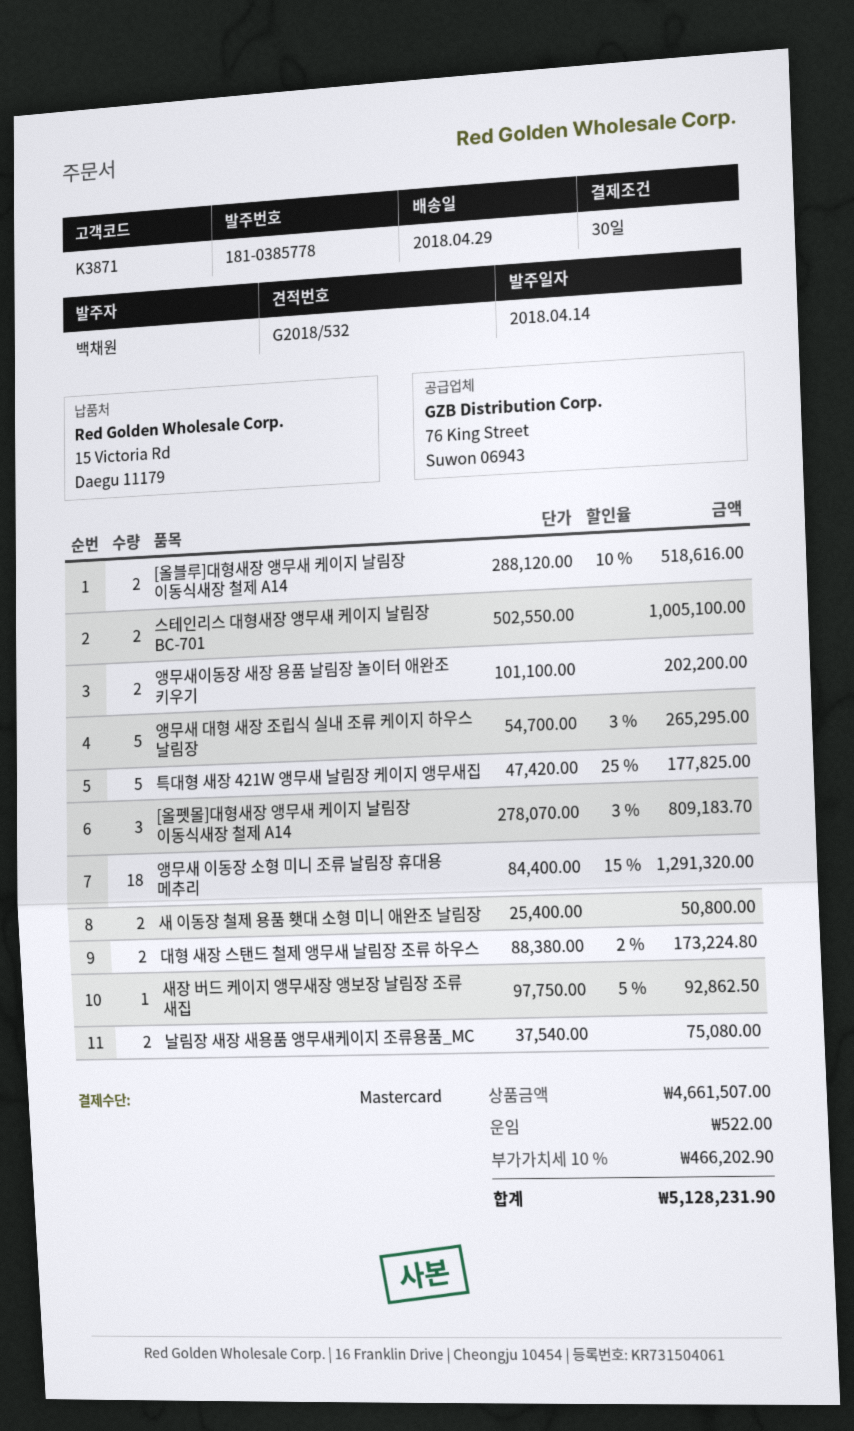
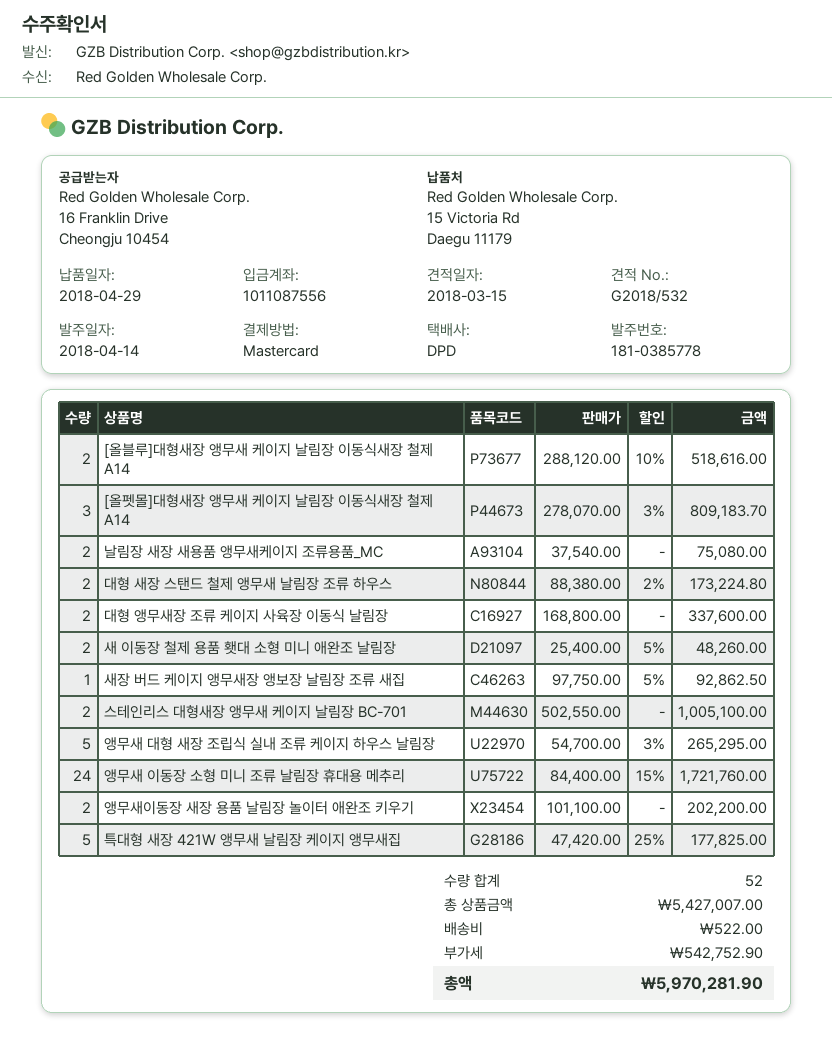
앵무새 이동장 소형 미니 조류 날림장 휴대용 메추리: 18 x 84400.00 - 15% = 1291320.00 -> 24 x 84400.00 - 15% = 1721760.00
새 이동장 철제 용품 횃대 소형 미니 애완조 날림장: 2 x 25400.00 = 50800.00 -> 2 x 25400.00 - 5% = 48260.00
대형 앵무새장 조류 케이지 사육장 이동식 날림장: none -> 2 x 168800.00 = 337600.00
subtotal: 4661507.00 -> 5427007.00
tax: 466202.90 -> 542752.90
total: 5128231.90 -> 5970281.90

